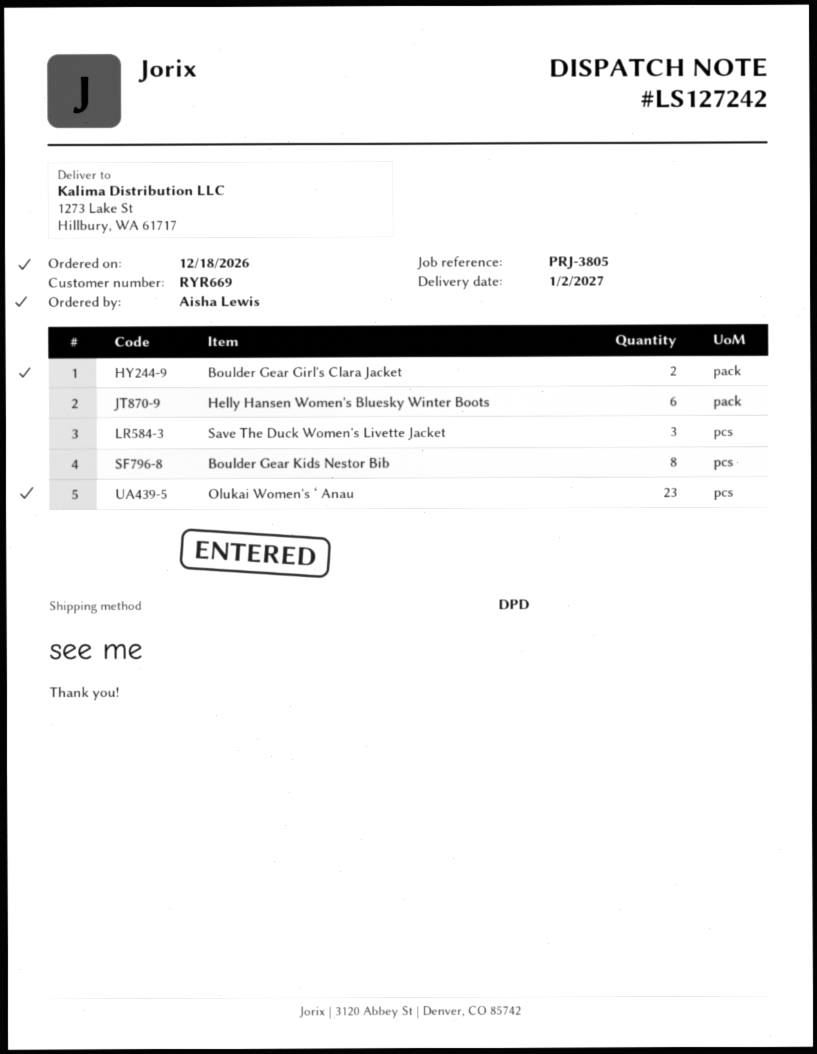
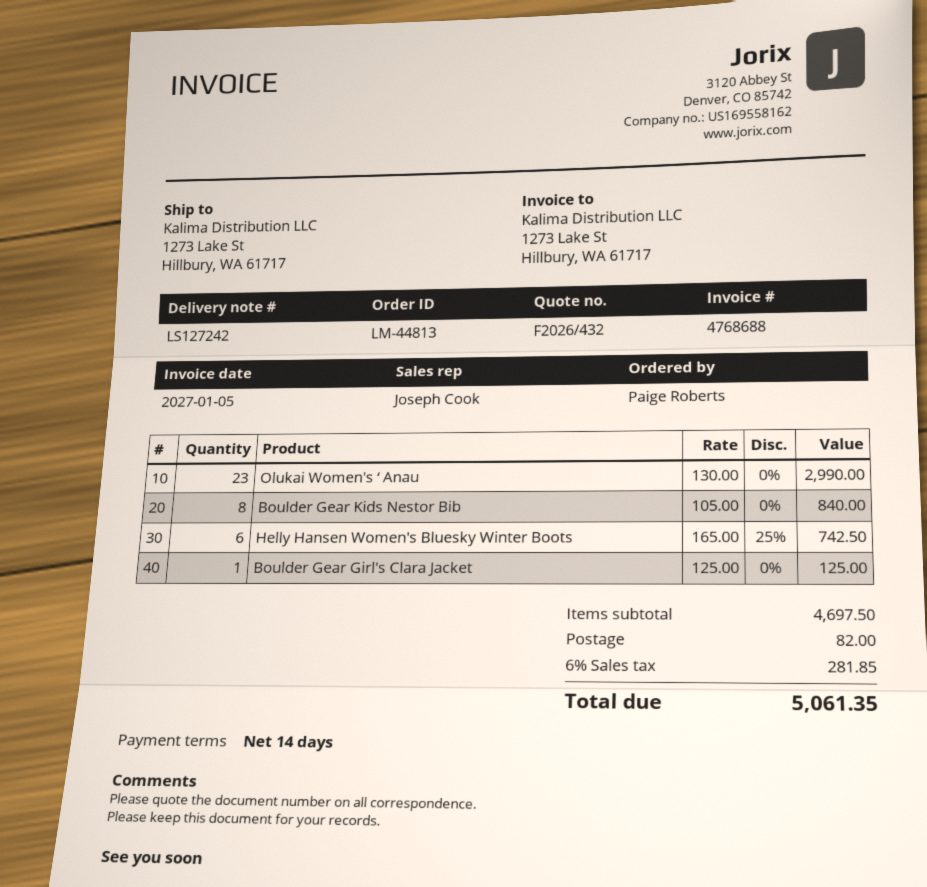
ordered by: Aisha Lewis -> Paige Roberts
Boulder Gear Girl's Clara Jacket: 2 -> 1
Save The Duck Women's Livette Jacket: 3 -> none

